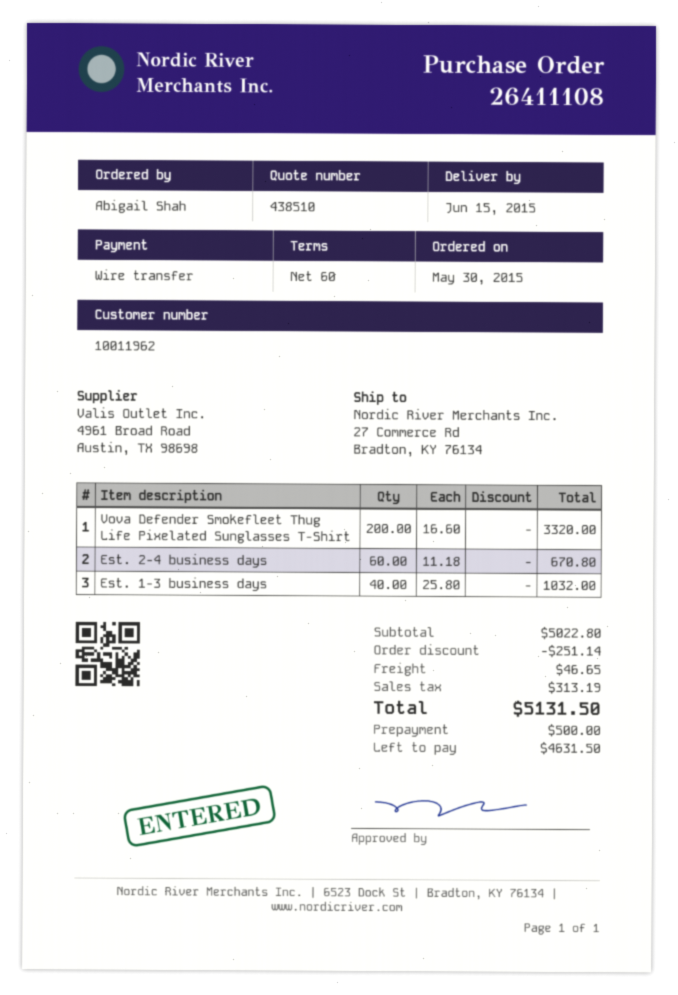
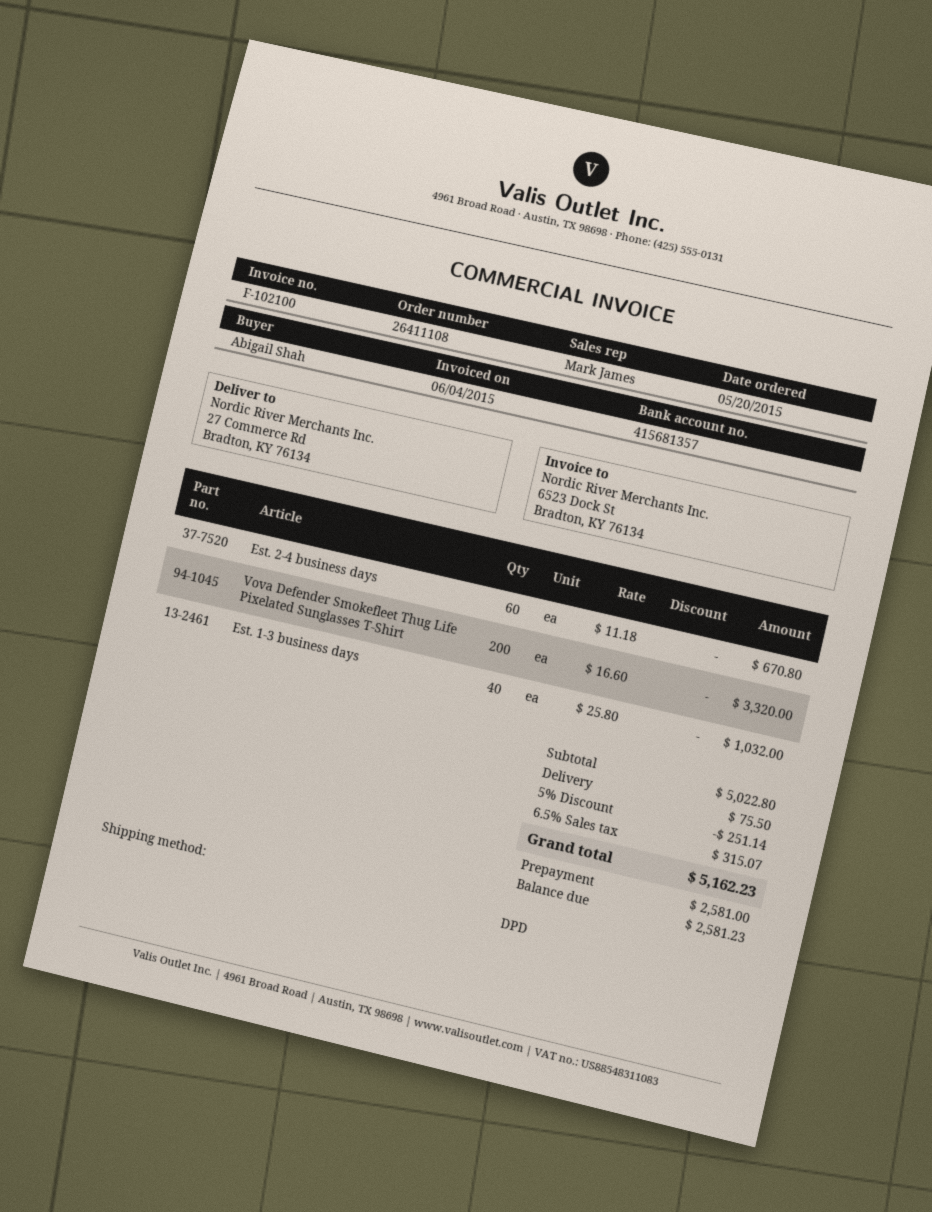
order date: 2015-05-30 -> 2015-05-20
shipping: 46.65 -> 75.50
tax: 313.19 -> 315.07
total: 5131.50 -> 5162.23
deposit: 500.00 -> 2581.00
balance: 4631.50 -> 2581.23

